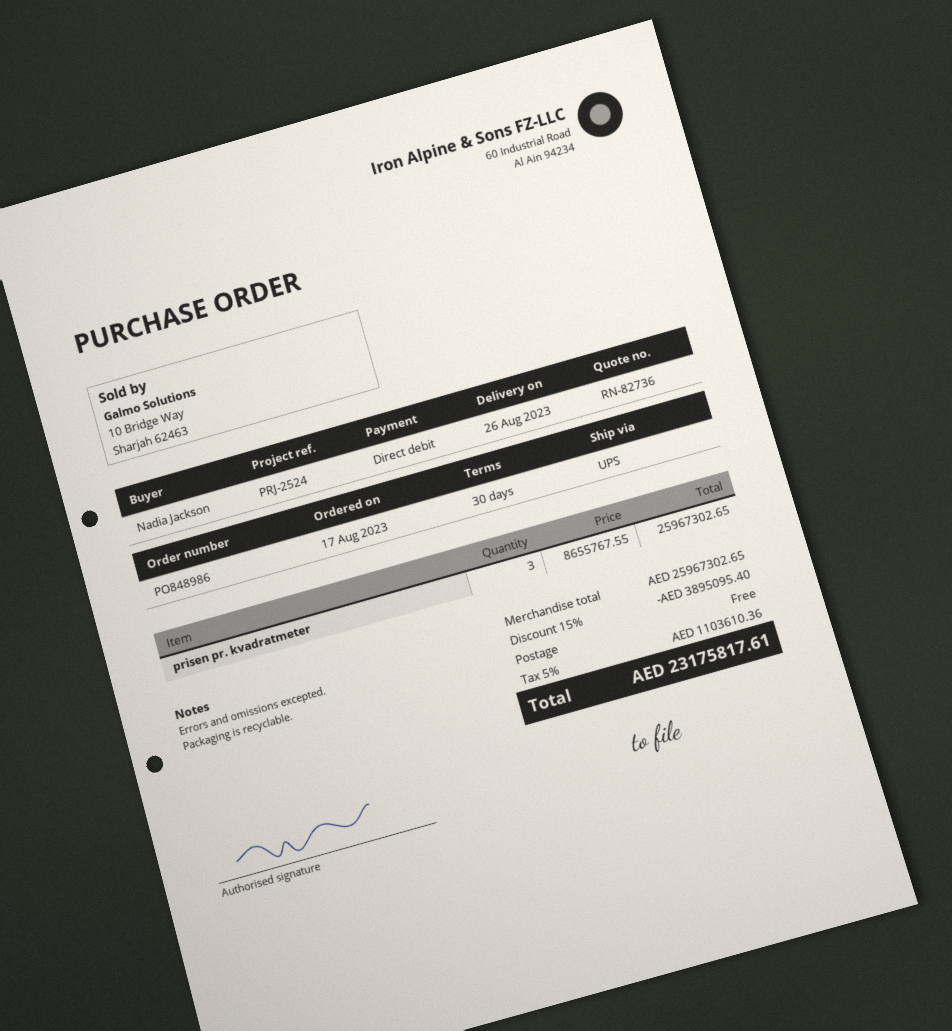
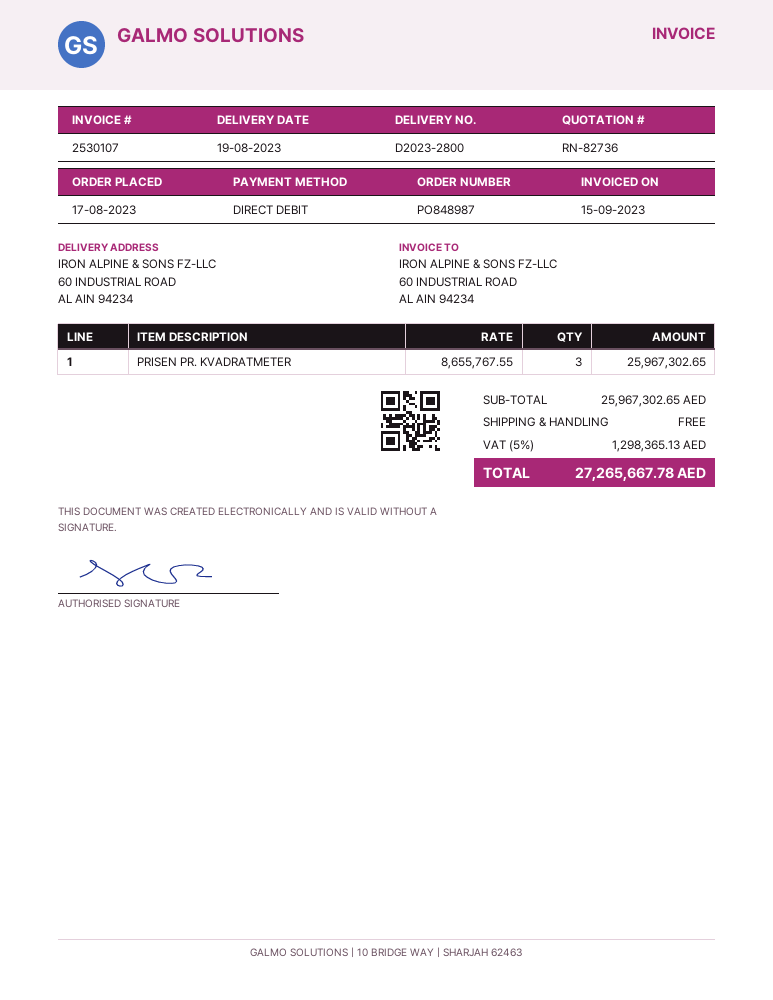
order number: PO848986 -> PO848987
delivery date: 2023-08-26 -> 2023-08-19
discount: 15% = 3895095.40 -> none
tax: 5% = 1103610.36 -> 5% = 1298365.13
total: 23175817.61 -> 27265667.78

